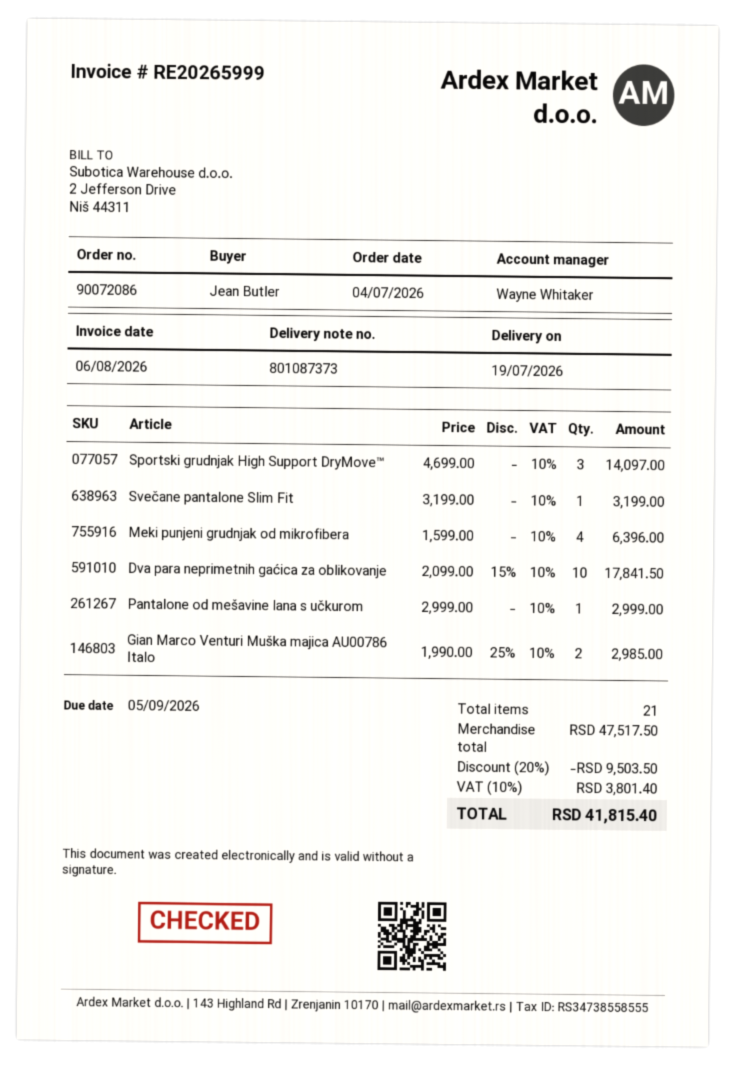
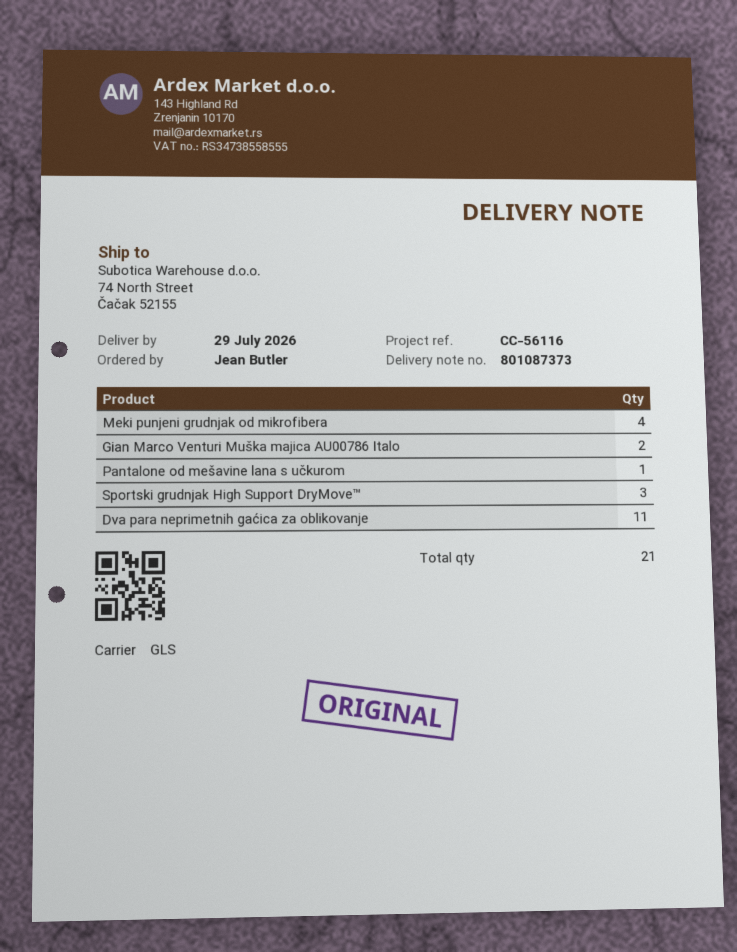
delivery date: 2026-07-19 -> 2026-07-29
Svečane pantalone Slim Fit: 1 -> none
Dva para neprimetnih gaćica za oblikovanje: 10 -> 11

